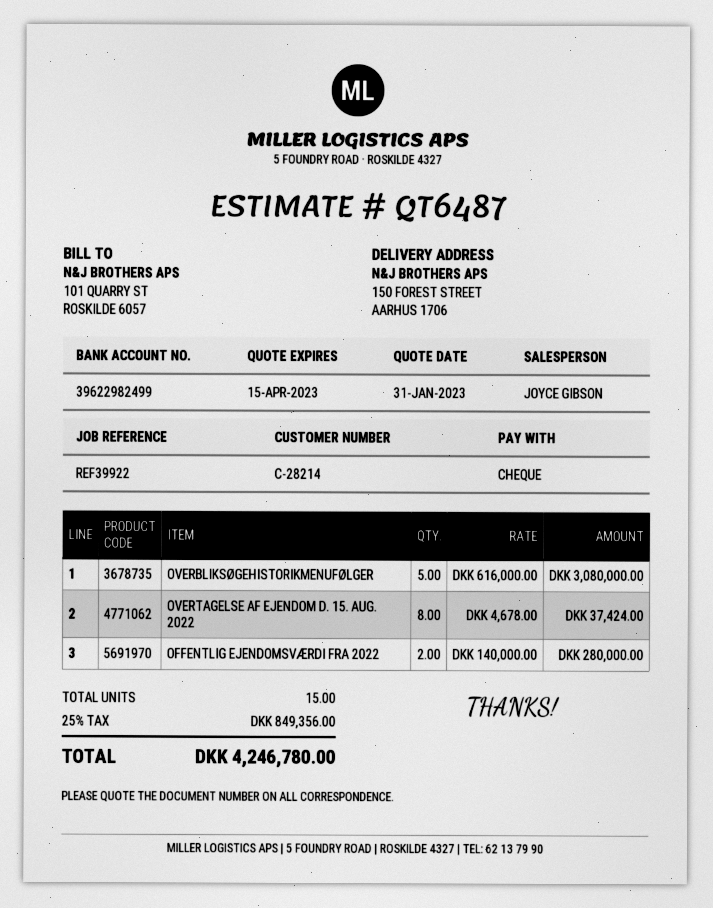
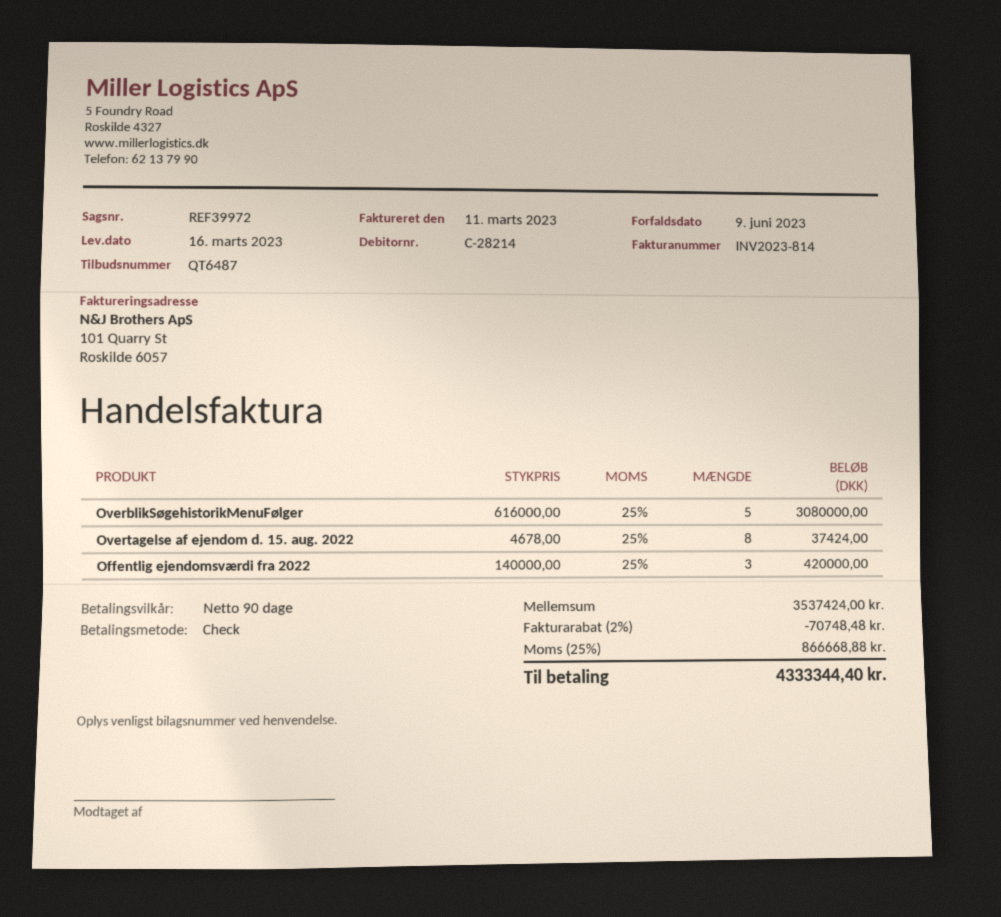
reference: REF39922 -> REF39972
OFFENTLIG EJENDOMSVÆRDI FRA 2022: 2 x 140000.00 = 280000.00 -> 3 x 140000.00 = 420000.00
discount: none -> 2% = 70748.48
tax: 25% = 849356.00 -> 25% = 866668.88
total: 4246780.00 -> 4333344.40

